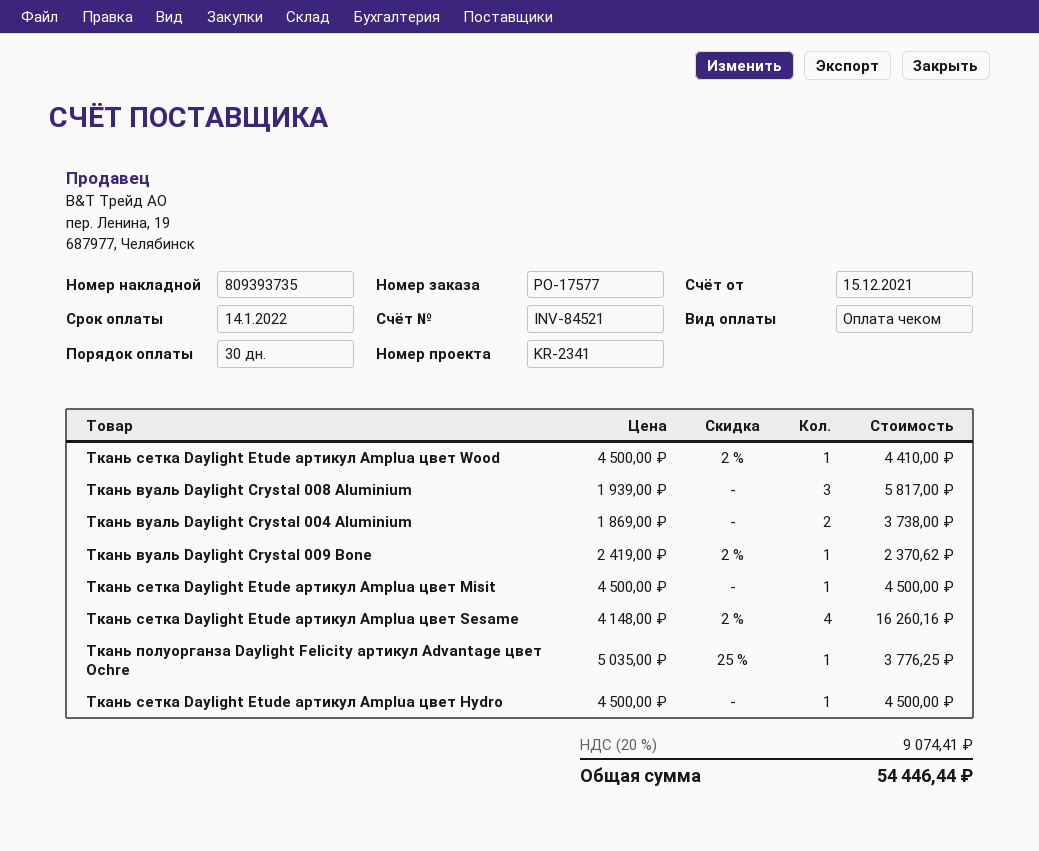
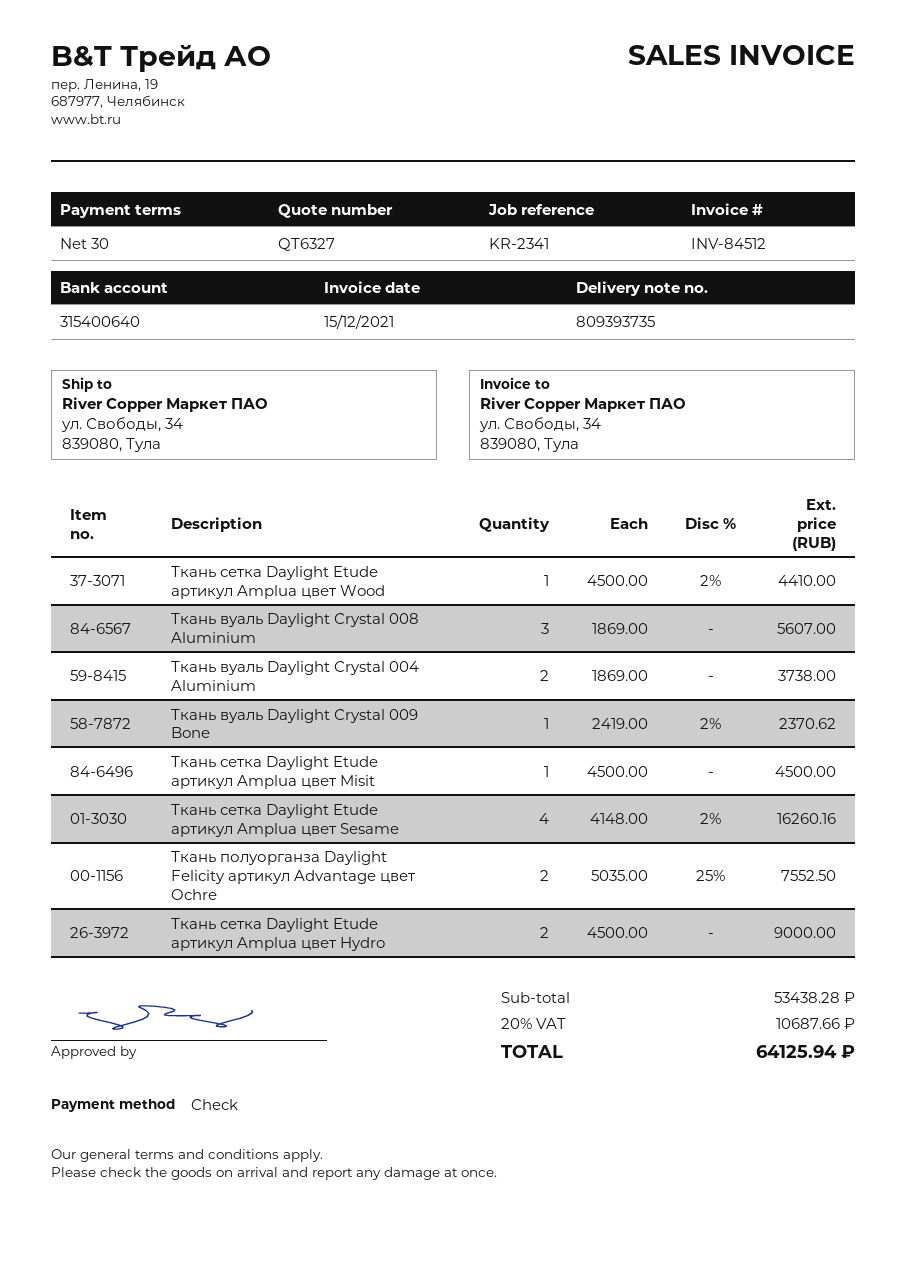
invoice number: INV-84521 -> INV-84512
Ткань вуаль Daylight Crystal 008 Aluminium: 3 x 1939.00 = 5817.00 -> 3 x 1869.00 = 5607.00
Ткань полуорганза Daylight Felicity артикул Advantage цвет Ochre: 1 x 5035.00 - 25% = 3776.25 -> 2 x 5035.00 - 25% = 7552.50
Ткань сетка Daylight Etude артикул Amplua цвет Hydro: 1 x 4500.00 = 4500.00 -> 2 x 4500.00 = 9000.00
tax: 20% = 9074.41 -> 20% = 10687.66
total: 54446.44 -> 64125.94

